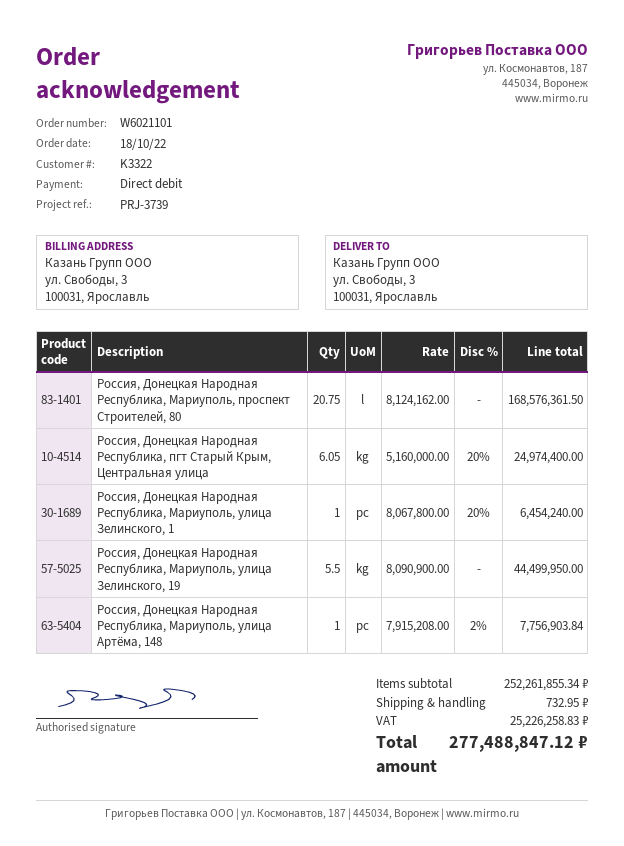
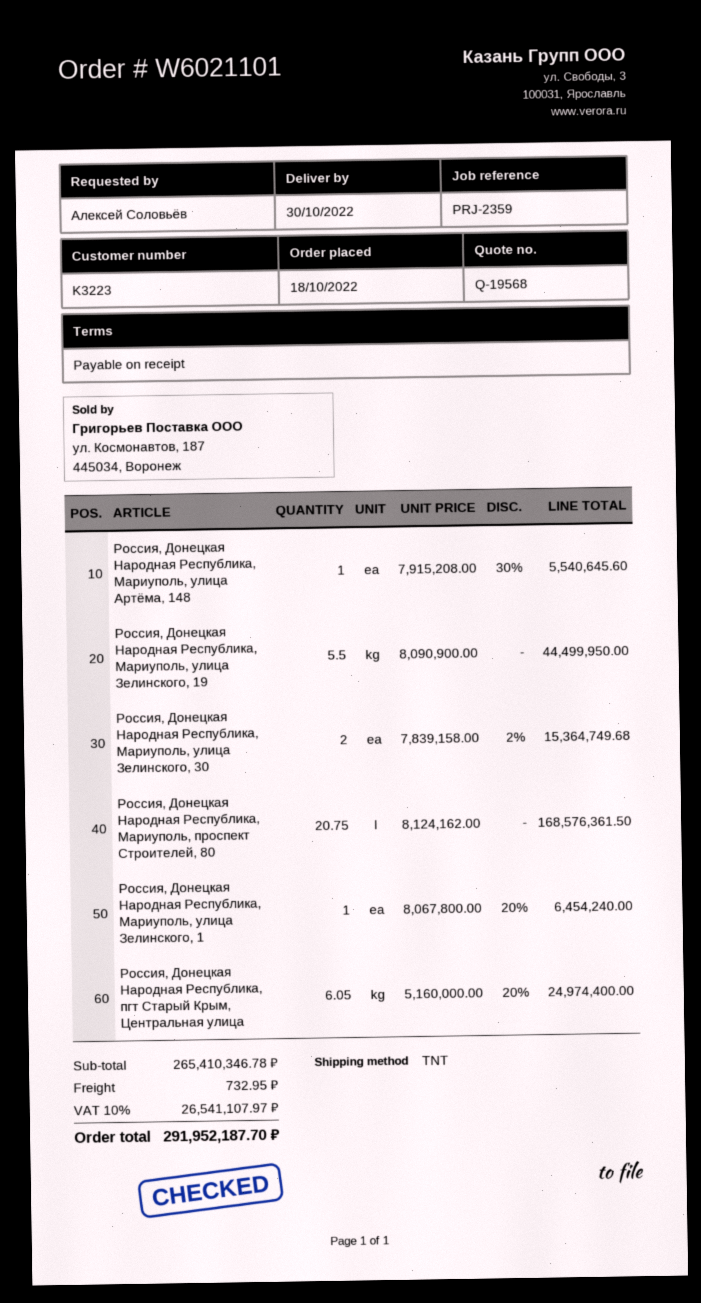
customer number: K3322 -> K3223
reference: PRJ-3739 -> PRJ-2359
Россия, Донецкая Народная Республика, Мариуполь, улица Артёма, 148: 1 x 7915208.00 - 2% = 7756903.84 -> 1 x 7915208.00 - 30% = 5540645.60
Россия, Донецкая Народная Республика, Мариуполь, улица Зелинского, 30: none -> 2 x 7839158.00 - 2% = 15364749.68
subtotal: 252261855.34 -> 265410346.78
tax: 25226258.83 -> 26541107.97
total: 277488847.12 -> 291952187.70

